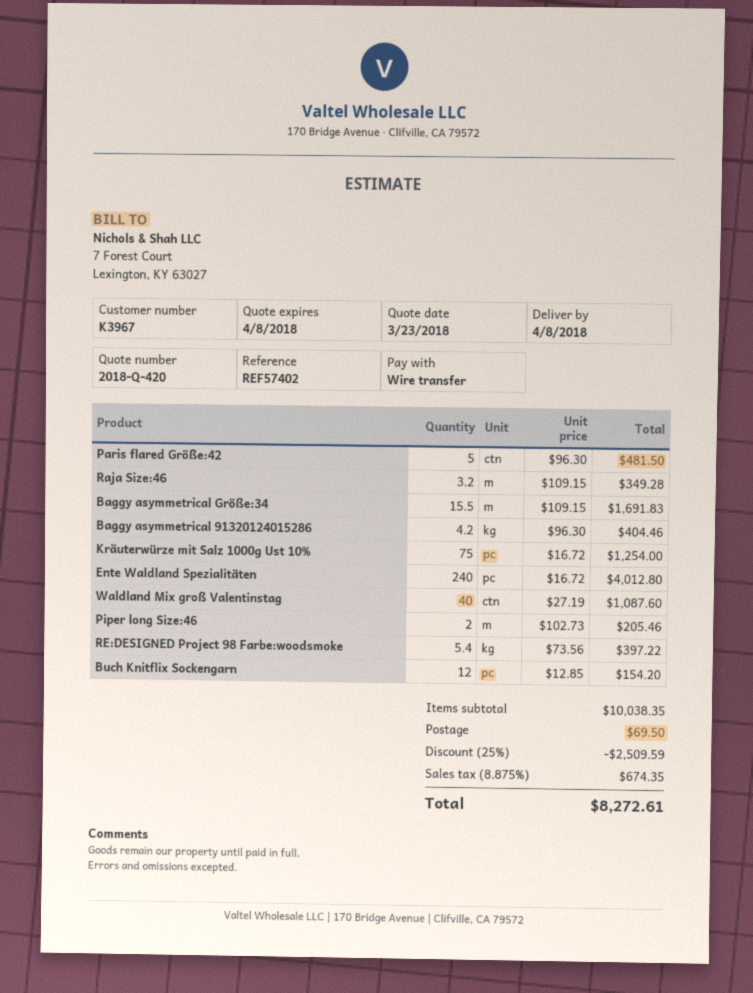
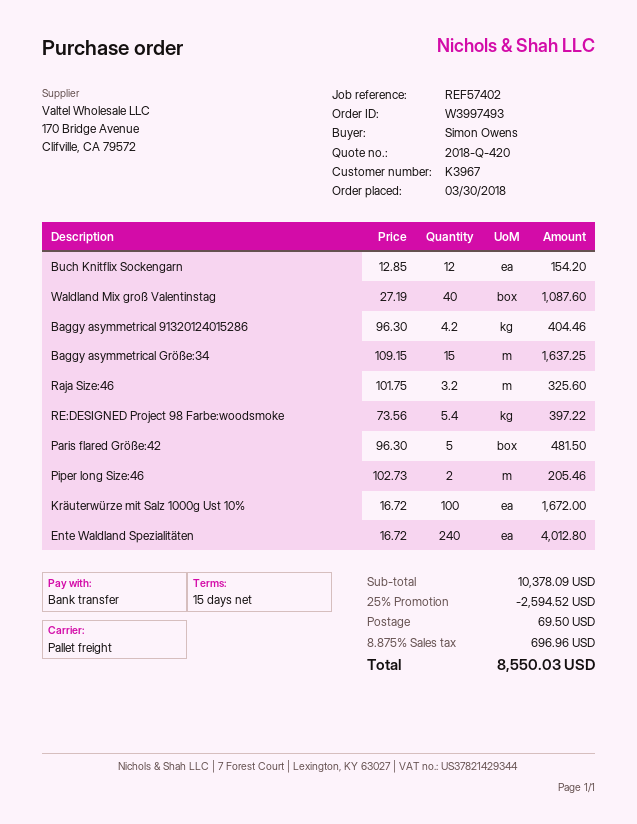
Raja Size:46: 3.2 x 109.15 = 349.28 -> 3.2 x 101.75 = 325.60
Baggy asymmetrical Größe:34: 15.5 x 109.15 = 1691.83 -> 15 x 109.15 = 1637.25
Kräuterwürze mit Salz 1000g Ust 10%: 75 x 16.72 = 1254.00 -> 100 x 16.72 = 1672.00
subtotal: 10038.35 -> 10378.09
discount: 25% = 2509.59 -> 25% = 2594.52
tax: 8.875% = 674.35 -> 8.875% = 696.96
total: 8272.61 -> 8550.03

